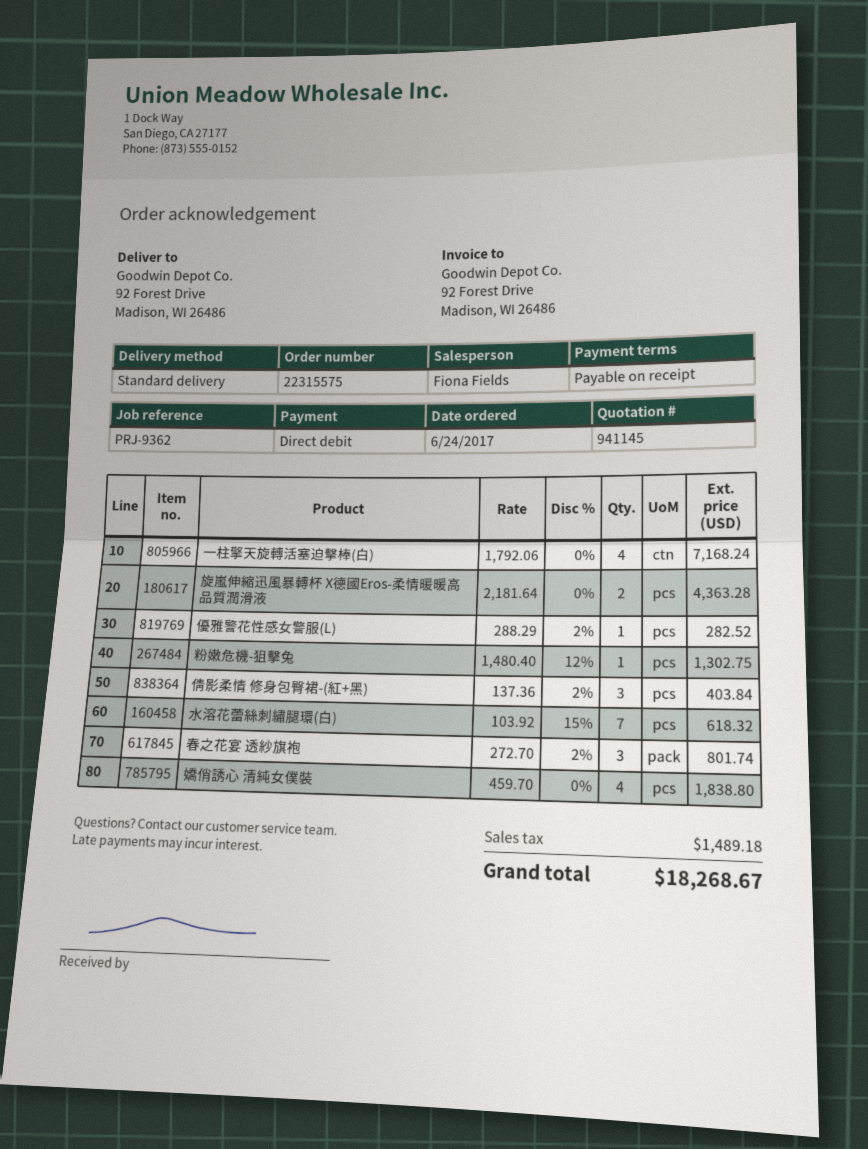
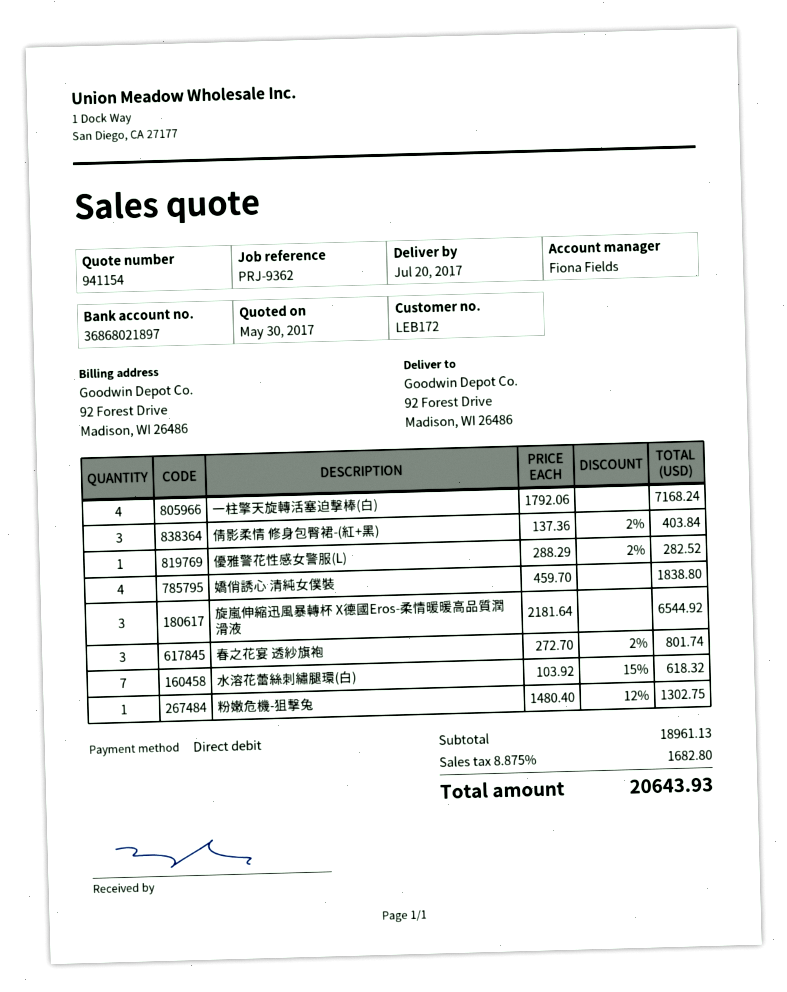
quote number: 941145 -> 941154
旋嵐伸縮迅風暴轉杯 X德國Eros-柔情暖暖高品質潤滑液: 2 x 2181.64 = 4363.28 -> 3 x 2181.64 = 6544.92
tax: 1489.18 -> 1682.80
total: 18268.67 -> 20643.93

